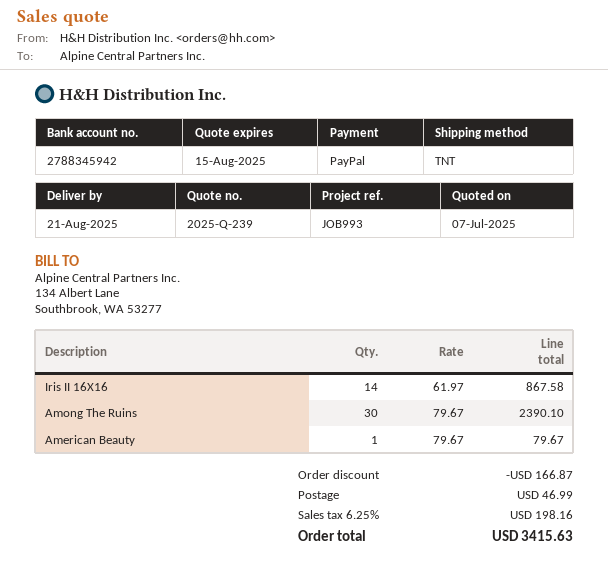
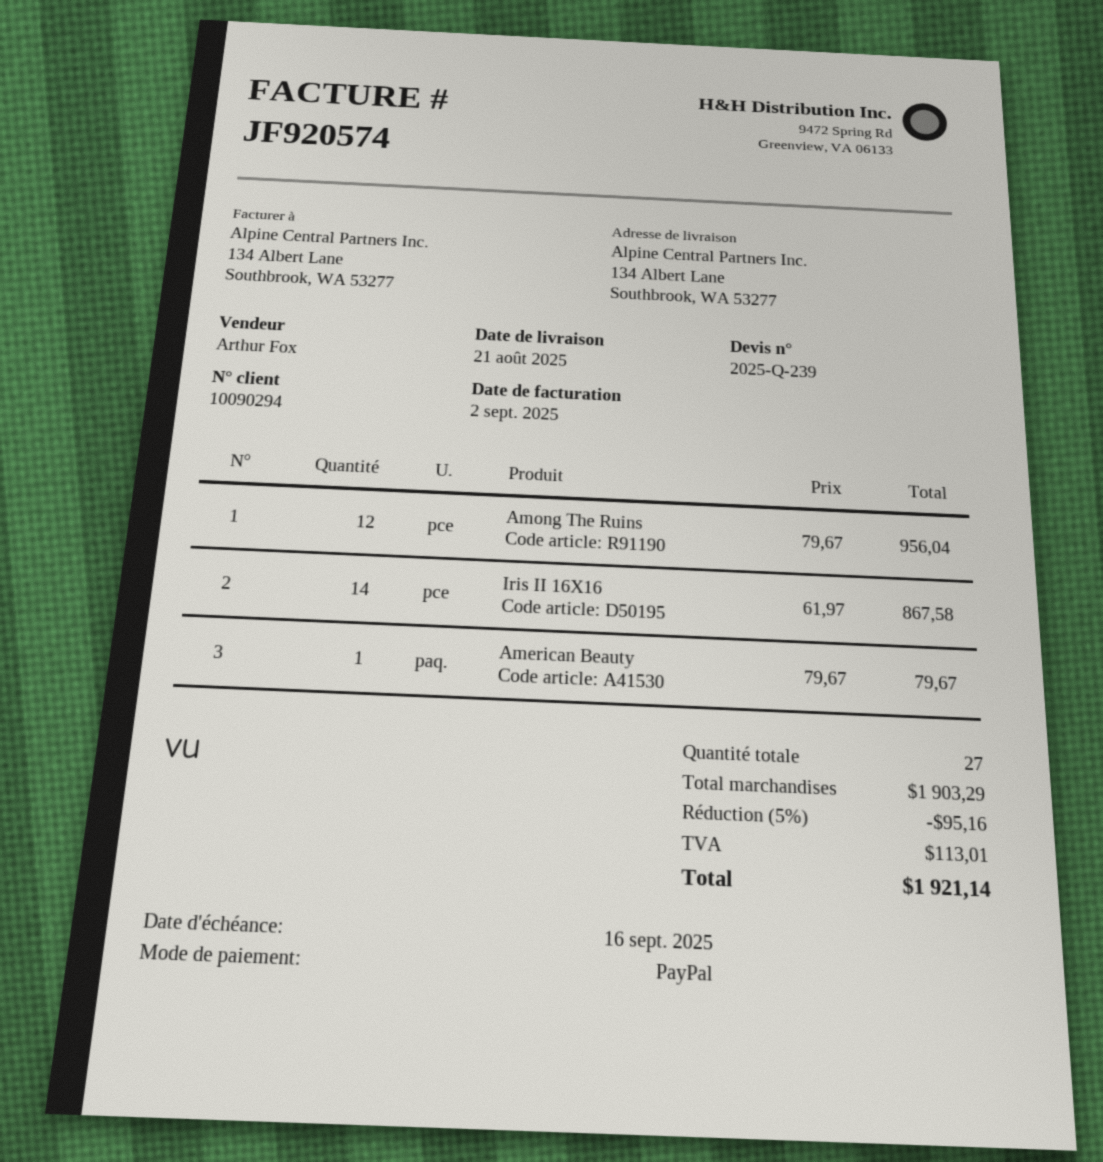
Among The Ruins: 30 x 79.67 = 2390.10 -> 12 x 79.67 = 956.04
discount: 166.87 -> 95.16
shipping: 46.99 -> none
tax: 198.16 -> 113.01
total: 3415.63 -> 1921.14

